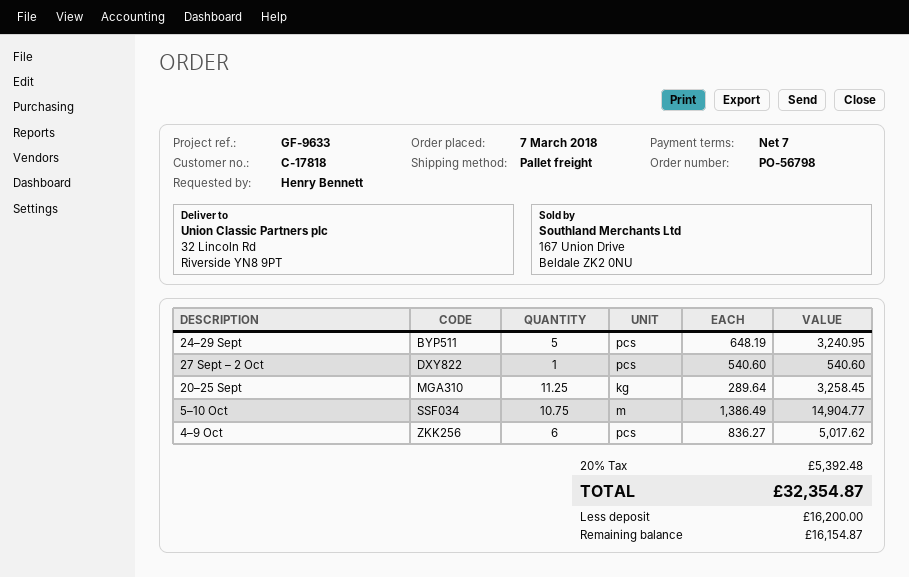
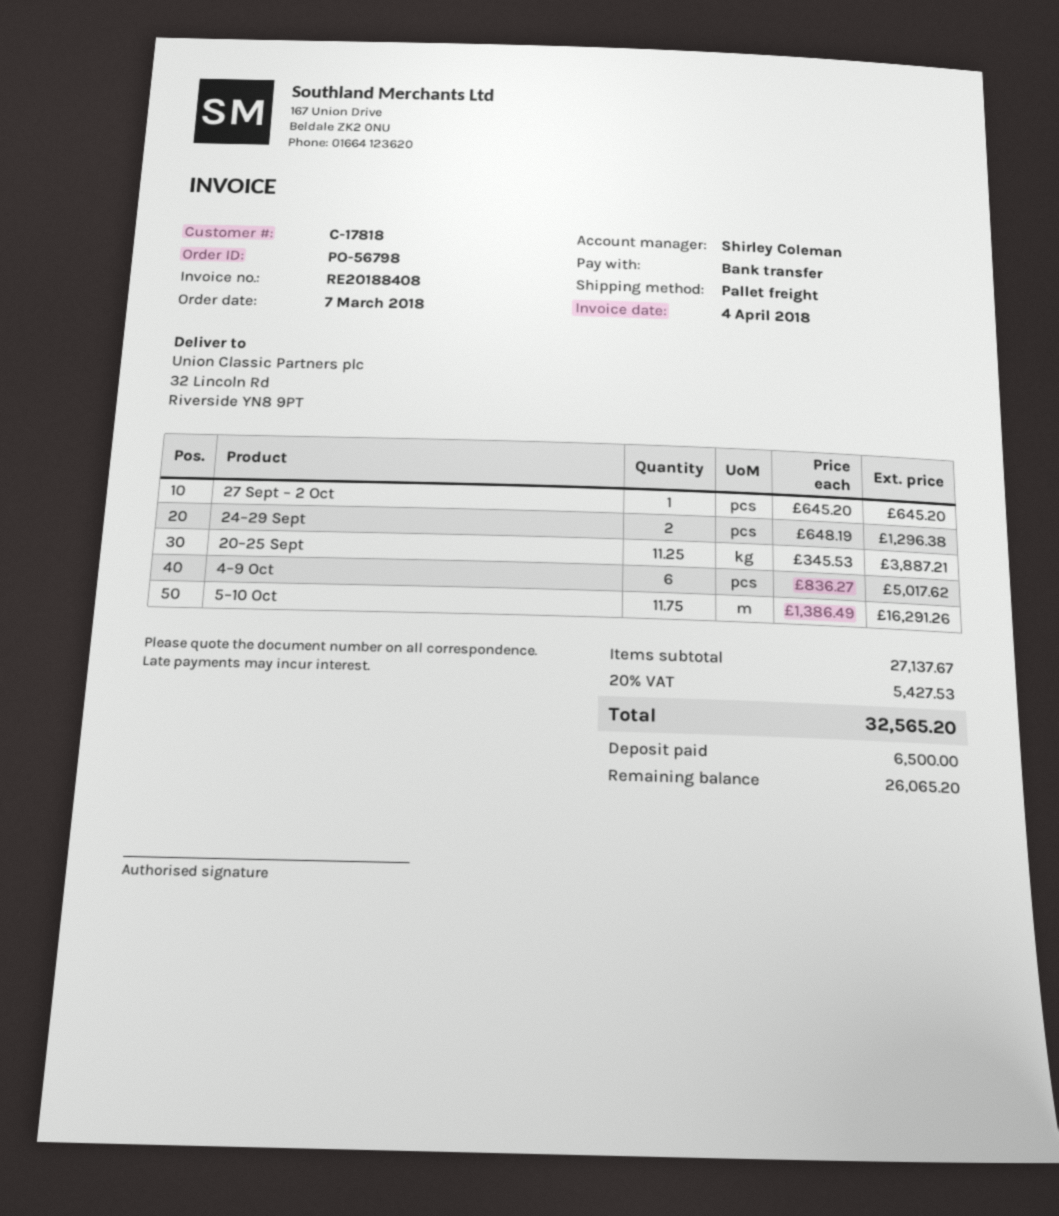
24–29 Sept: 5 x 648.19 = 3240.95 -> 2 x 648.19 = 1296.38
27 Sept – 2 Oct: 1 x 540.60 = 540.60 -> 1 x 645.20 = 645.20
20–25 Sept: 11.25 x 289.64 = 3258.45 -> 11.25 x 345.53 = 3887.21
5–10 Oct: 10.75 x 1386.49 = 14904.77 -> 11.75 x 1386.49 = 16291.26
tax: 20% = 5392.48 -> 20% = 5427.53
total: 32354.87 -> 32565.20
deposit: 16200.00 -> 6500.00
balance: 16154.87 -> 26065.20

